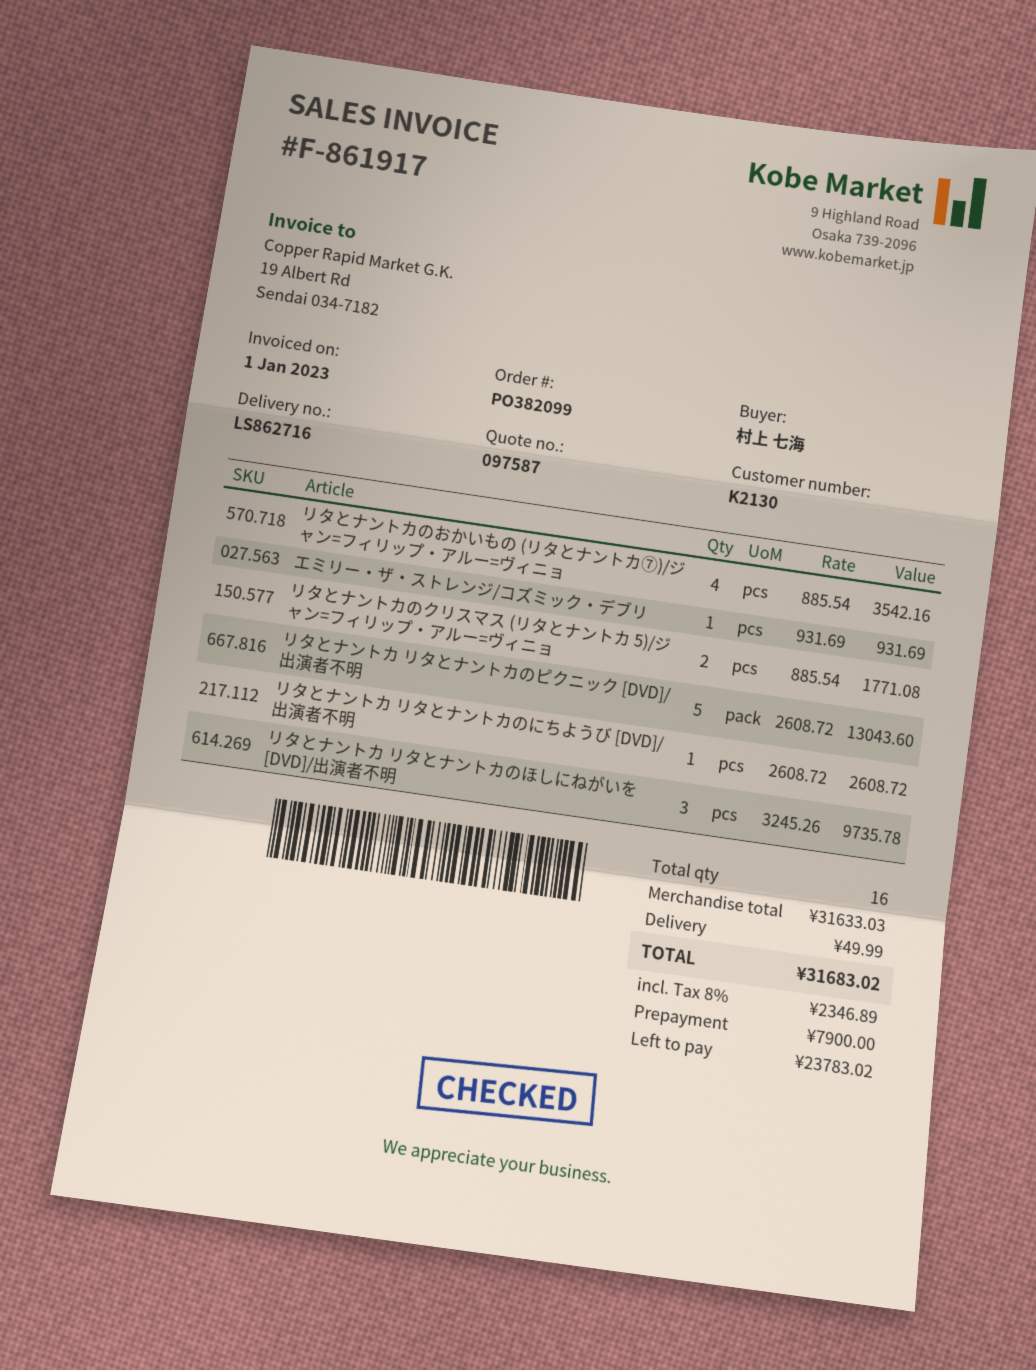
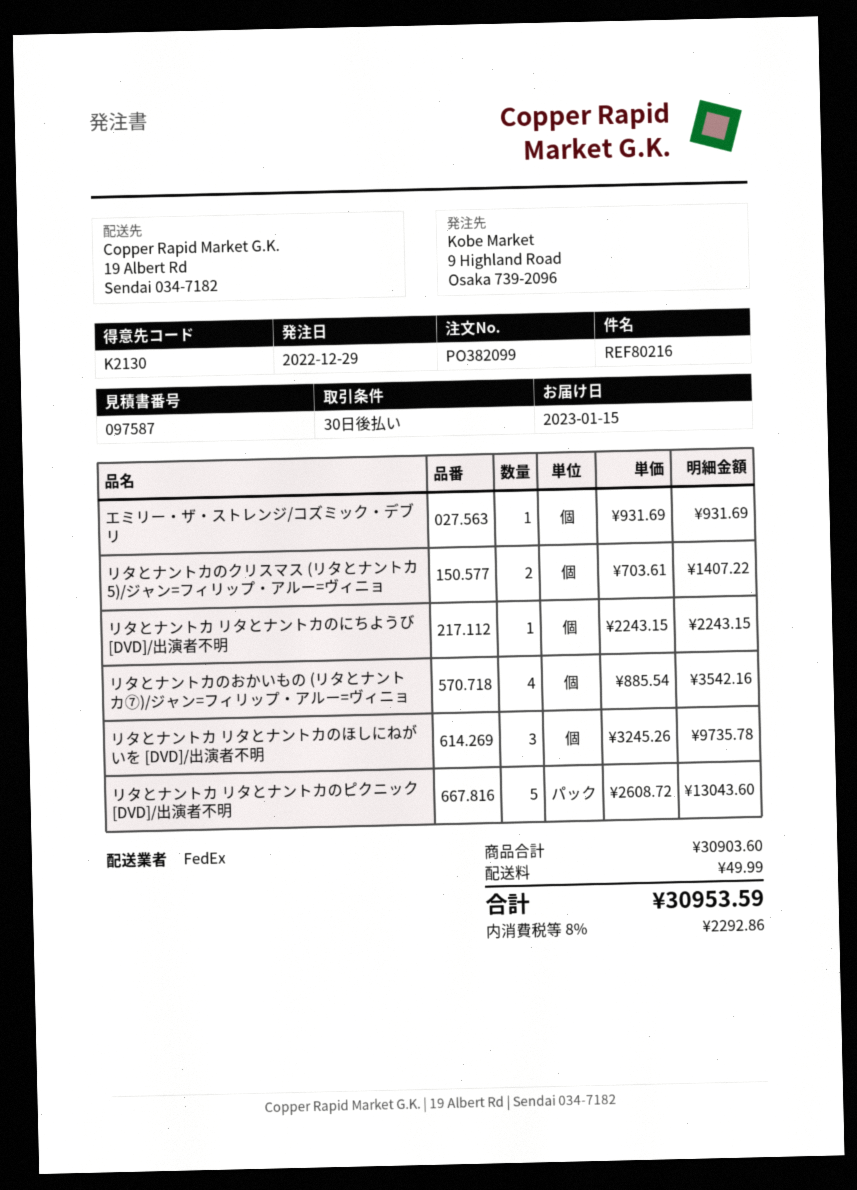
リタとナントカのクリスマス (リタとナントカ 5)/ジャン=フィリップ・アルー=ヴィニョ: 2 x 885.54 = 1771.08 -> 2 x 703.61 = 1407.22
リタとナントカ リタとナントカのにちようび [DVD]/出演者不明: 1 x 2608.72 = 2608.72 -> 1 x 2243.15 = 2243.15
subtotal: 31633.03 -> 30903.60
tax: 8% = 2346.89 -> 8% = 2292.86
total: 31683.02 -> 30953.59

